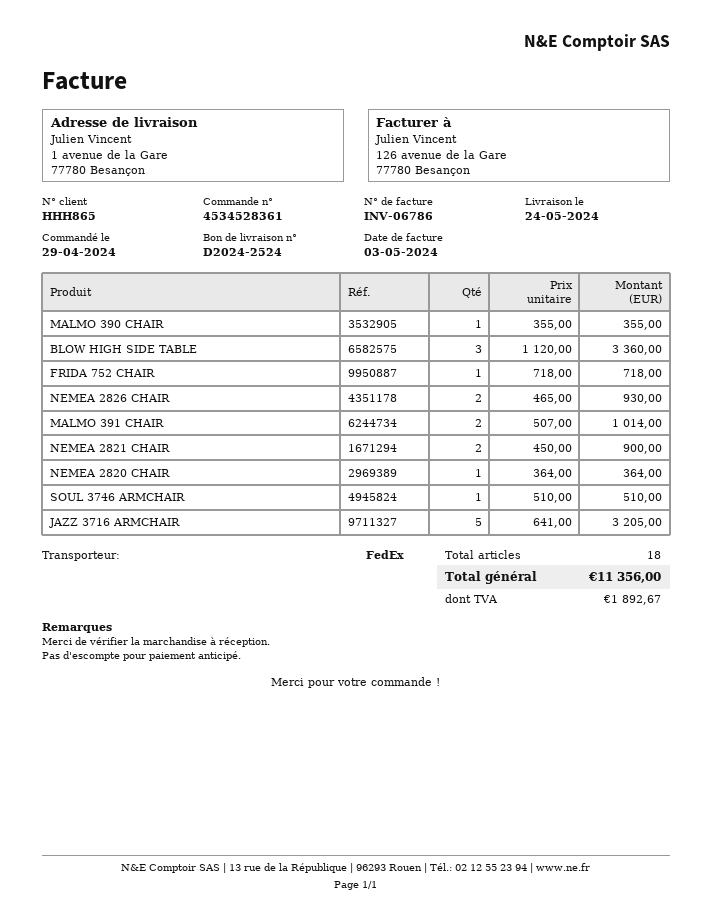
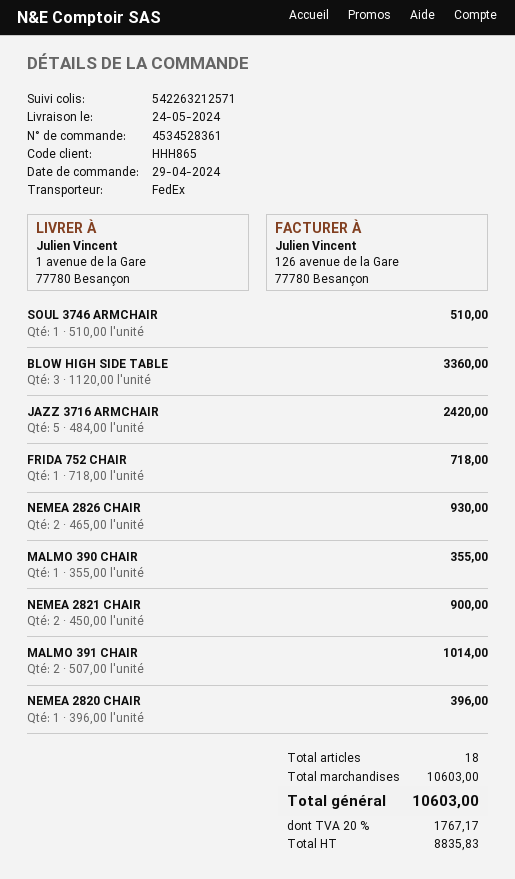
NEMEA 2820 CHAIR: 1 x 364.00 = 364.00 -> 1 x 396.00 = 396.00
JAZZ 3716 ARMCHAIR: 5 x 641.00 = 3205.00 -> 5 x 484.00 = 2420.00
tax: 1892.67 -> 1767.17
total: 11356.00 -> 10603.00

